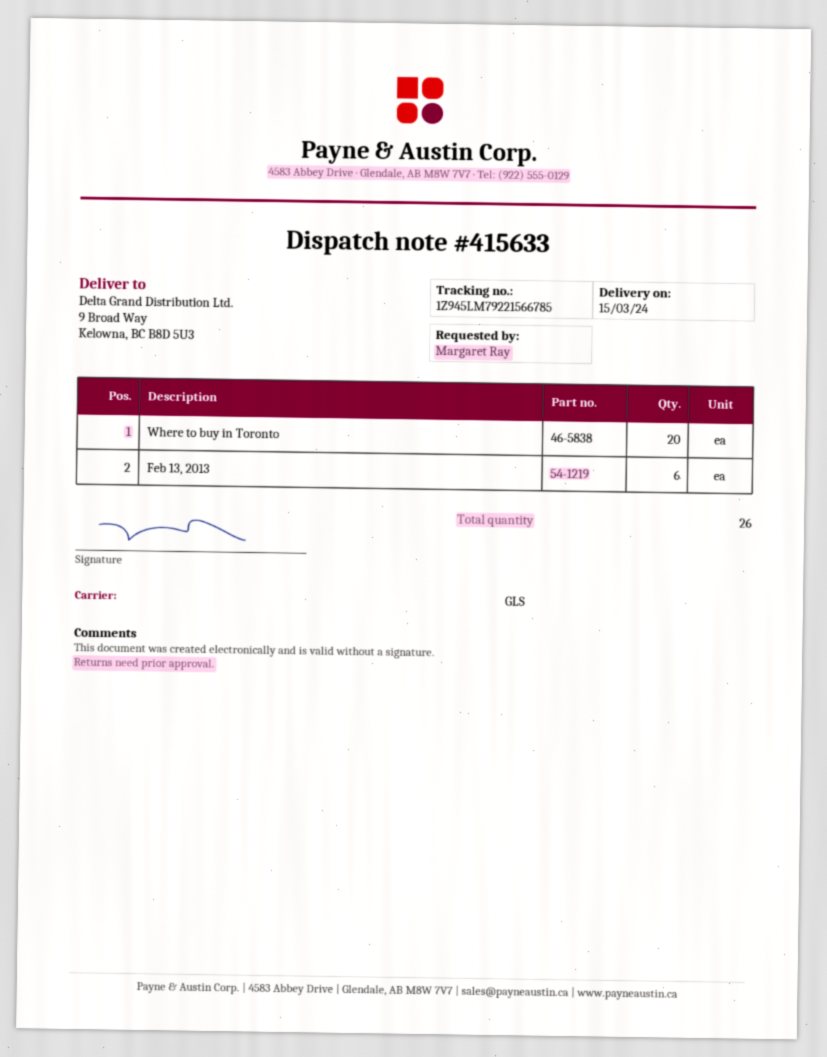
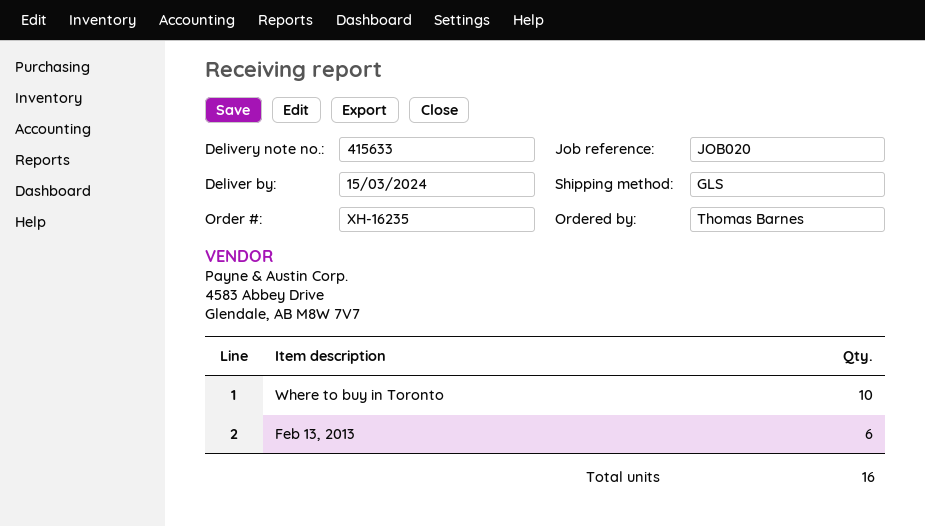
ordered by: Margaret Ray -> Thomas Barnes
Where to buy in Toronto: 20 -> 10
total quantity: 26 -> 16

